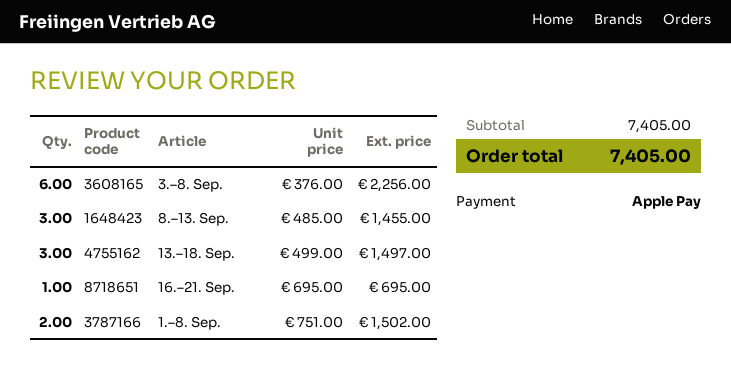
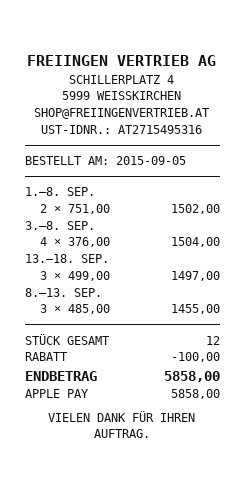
3.–8. Sep.: 6 x 376.00 = 2256.00 -> 4 x 376.00 = 1504.00
16.–21. Sep.: 1 x 695.00 = 695.00 -> none
discount: none -> 100.00
total: 7405.00 -> 5858.00

